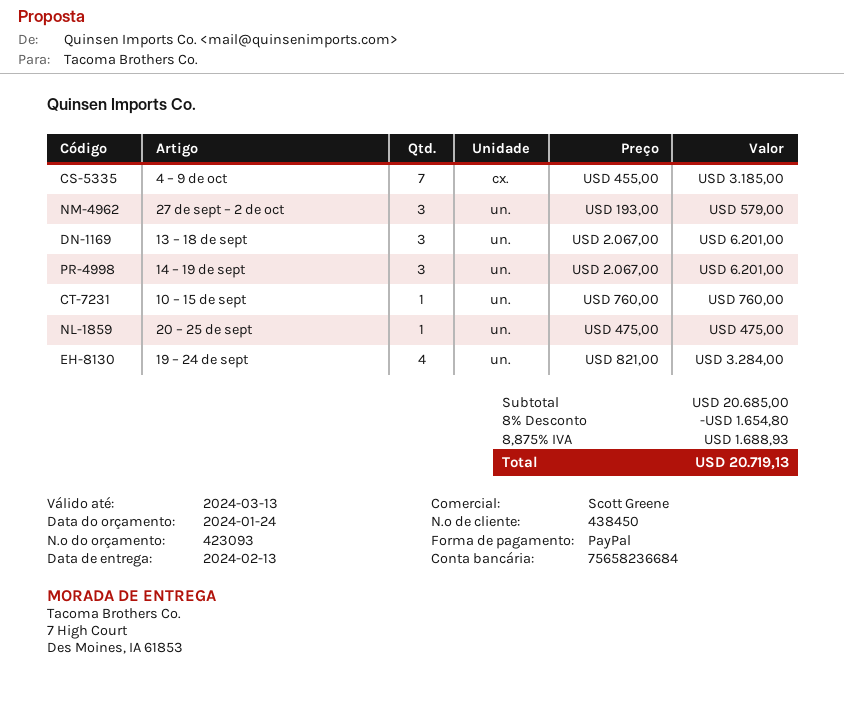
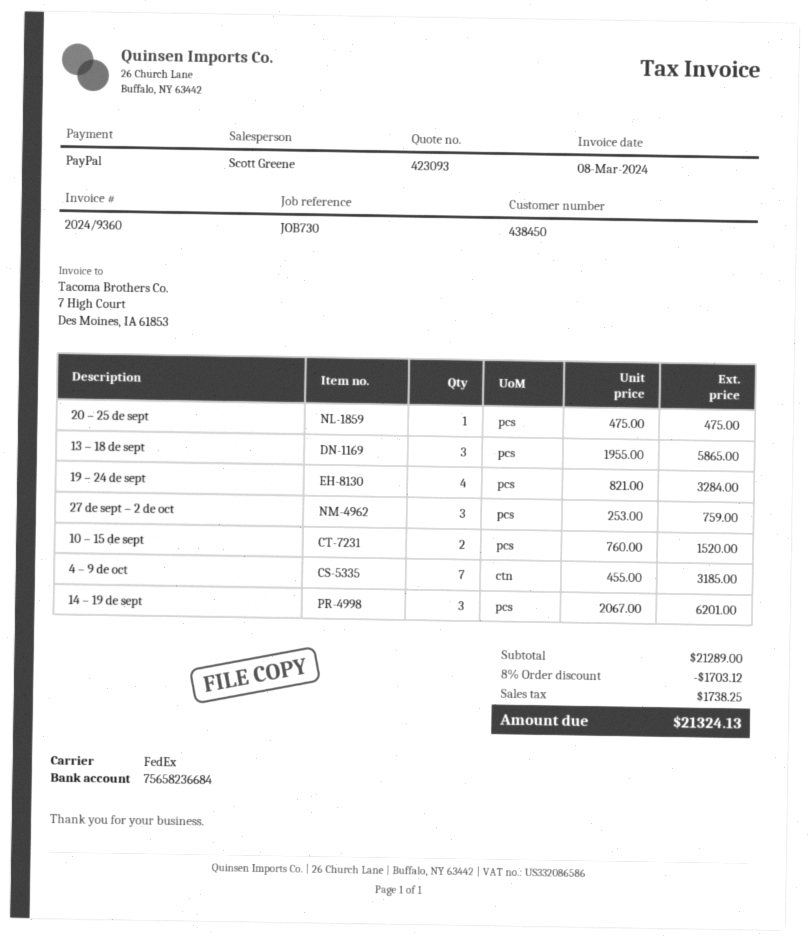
27 de sept – 2 de oct: 3 x 193.00 = 579.00 -> 3 x 253.00 = 759.00
13 – 18 de sept: 3 x 2067.00 = 6201.00 -> 3 x 1955.00 = 5865.00
10 – 15 de sept: 1 x 760.00 = 760.00 -> 2 x 760.00 = 1520.00
subtotal: 20685.00 -> 21289.00
discount: 8% = 1654.80 -> 8% = 1703.12
tax: 1688.93 -> 1738.25
total: 20719.13 -> 21324.13

